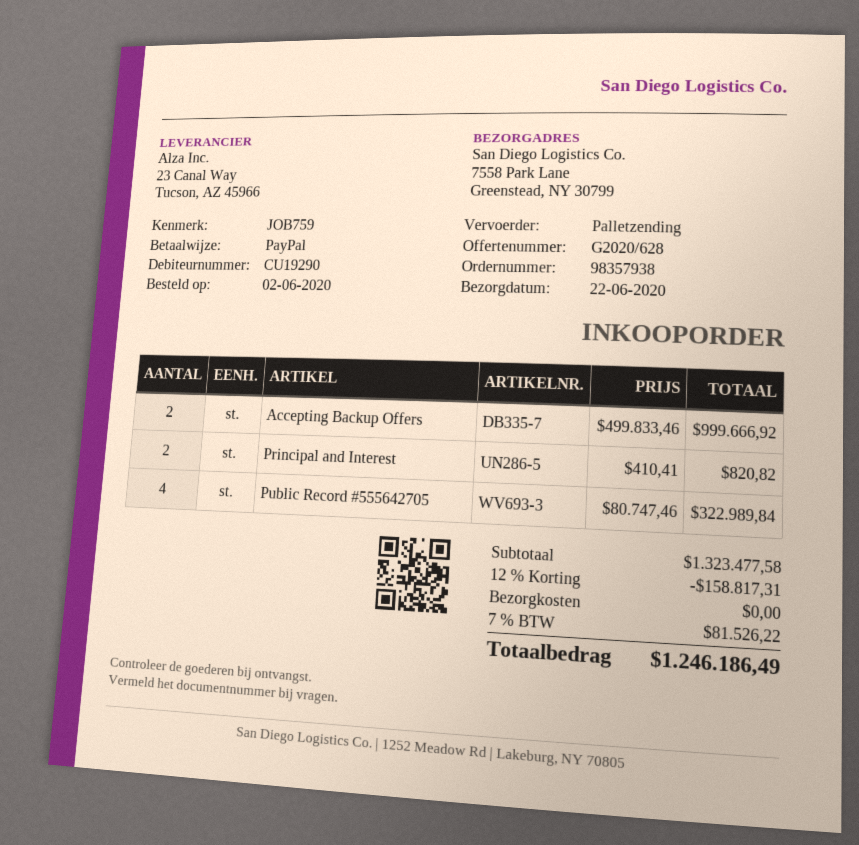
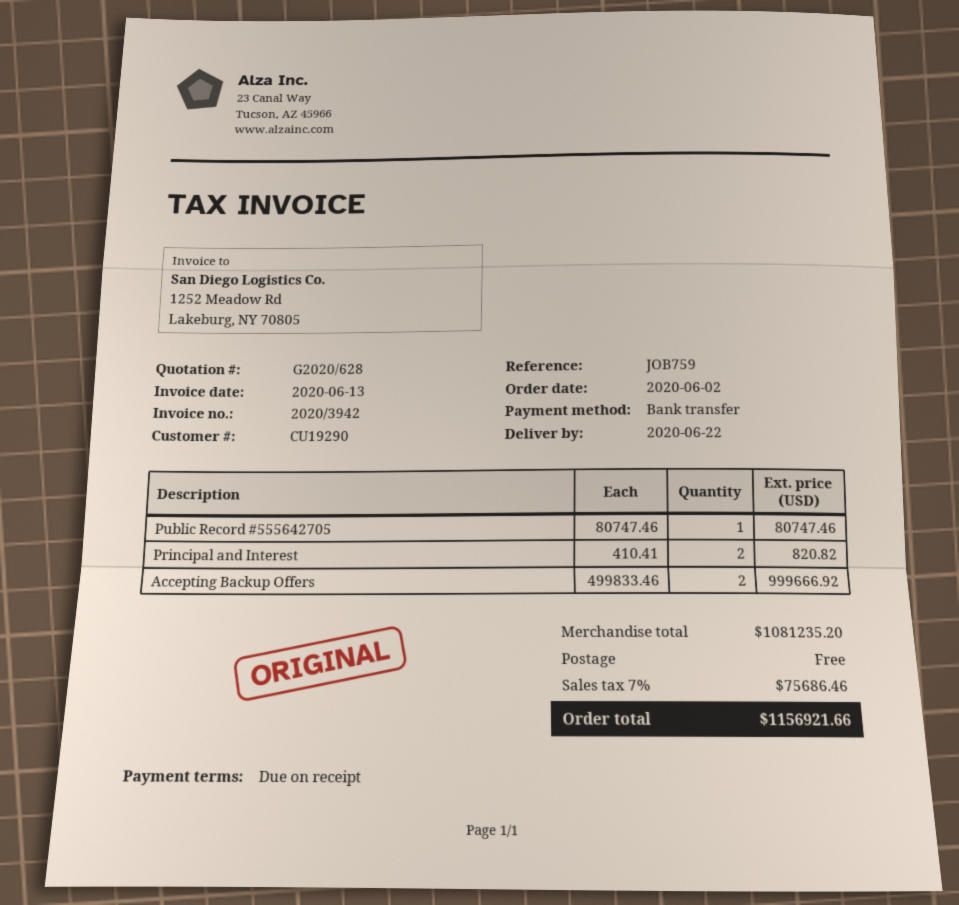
payment method: PayPal -> bank transfer
Public Record #555642705: 4 x 80747.46 = 322989.84 -> 1 x 80747.46 = 80747.46
subtotal: 1323477.58 -> 1081235.20
discount: 12% = 158817.31 -> none
tax: 7% = 81526.22 -> 7% = 75686.46
total: 1246186.49 -> 1156921.66

